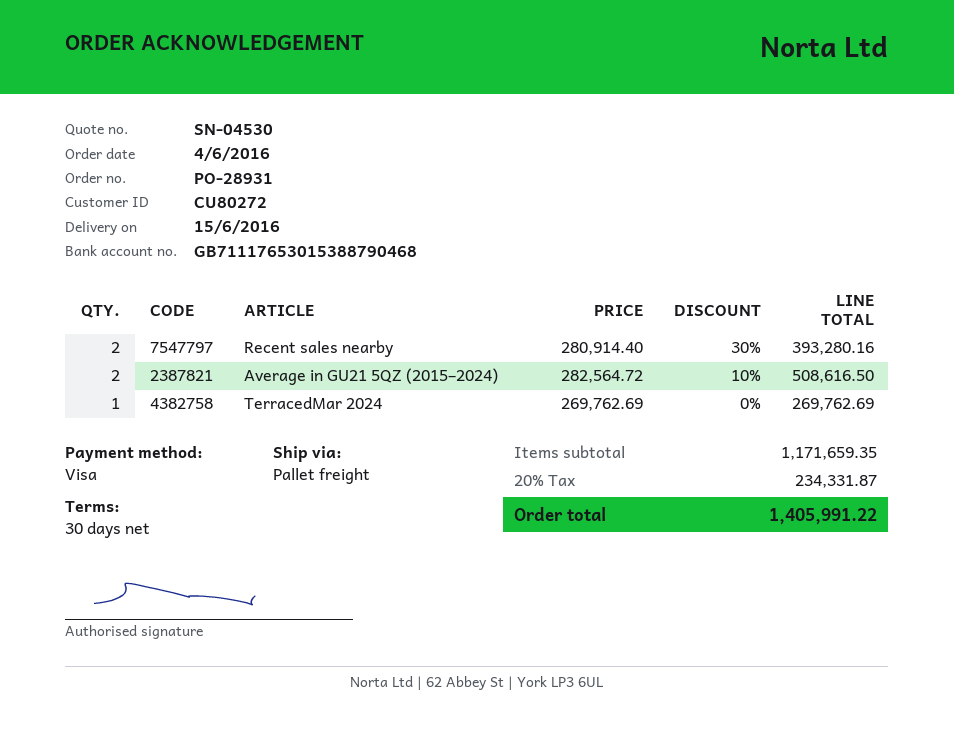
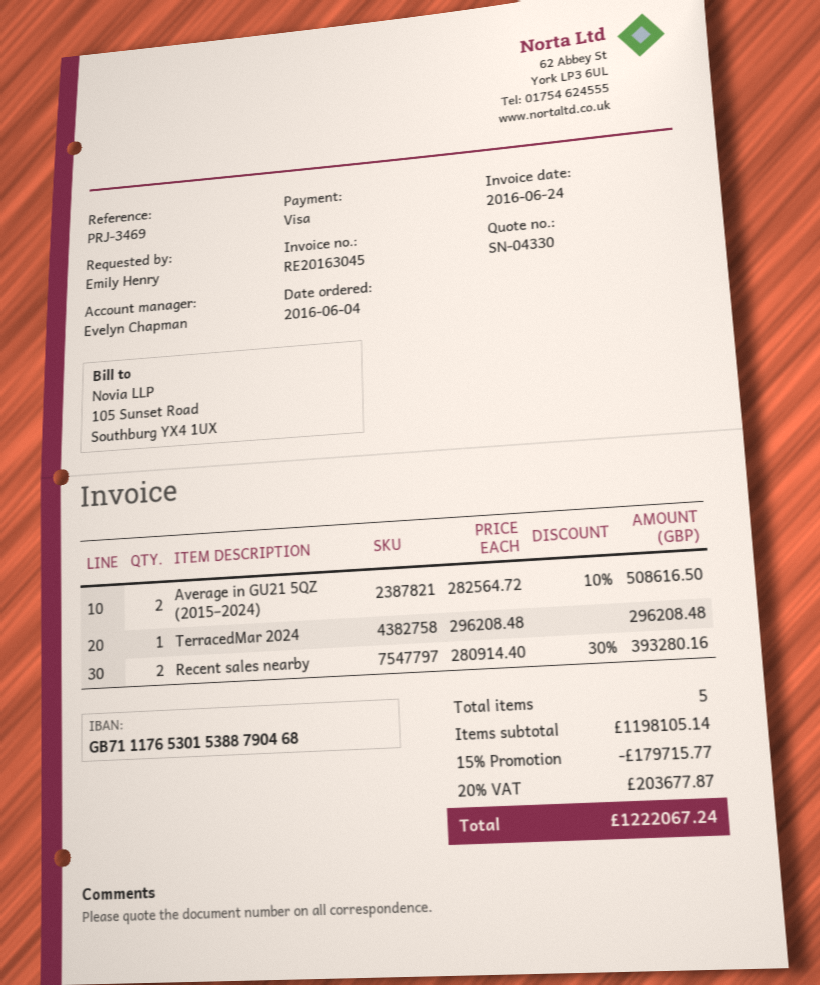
quote number: SN-04530 -> SN-04330
TerracedMar 2024: 1 x 269762.69 = 269762.69 -> 1 x 296208.48 = 296208.48
subtotal: 1171659.35 -> 1198105.14
discount: none -> 15% = 179715.77
tax: 20% = 234331.87 -> 20% = 203677.87
total: 1405991.22 -> 1222067.24

